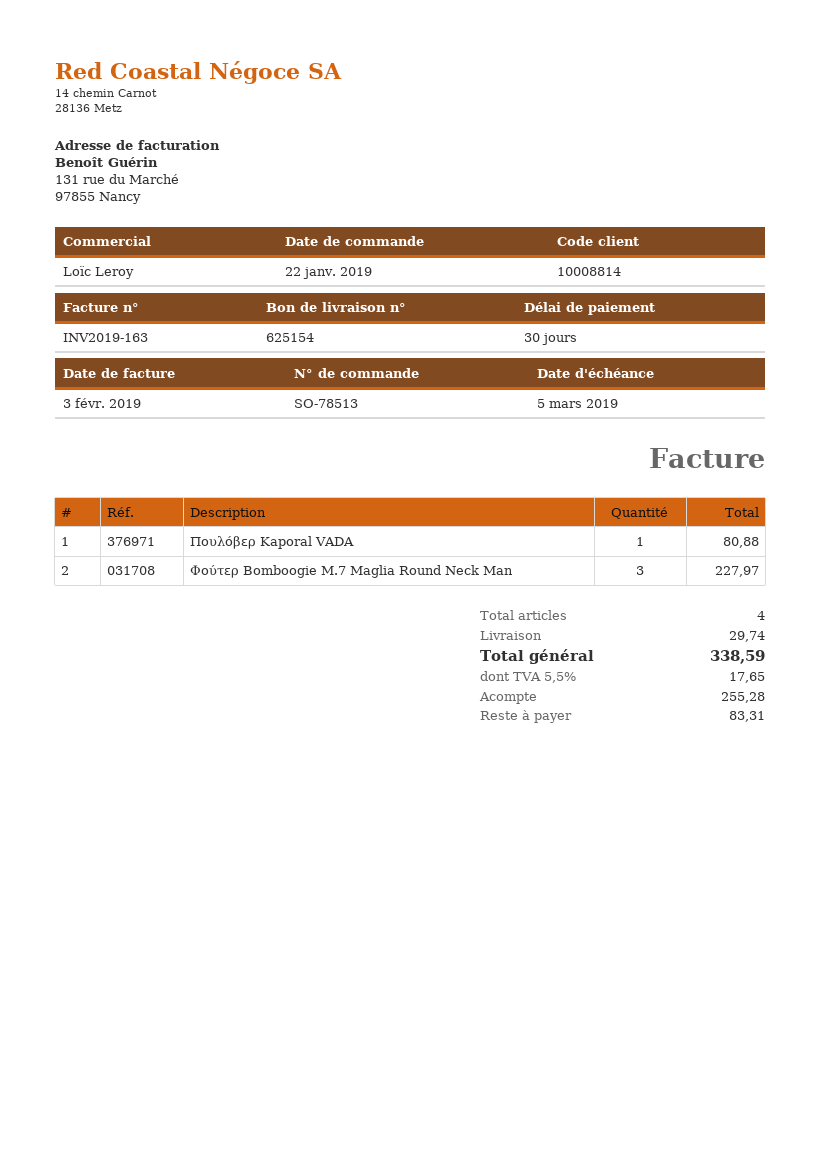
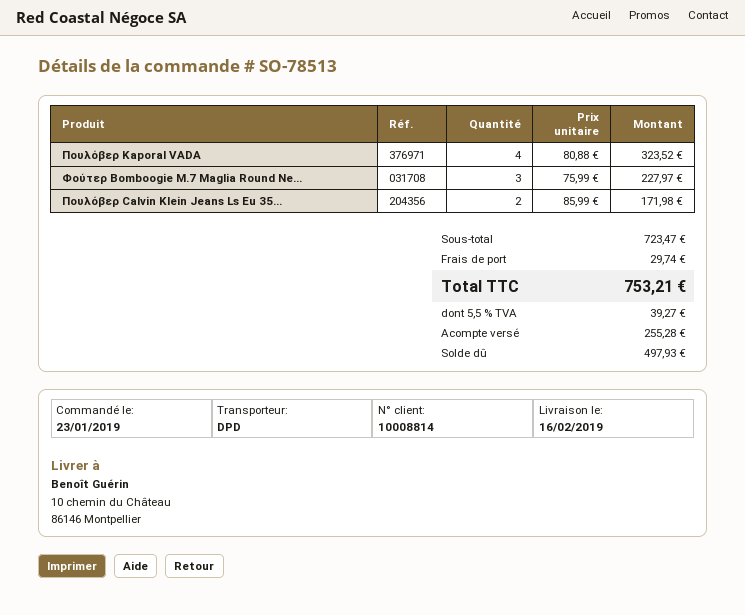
order date: 2019-01-22 -> 2019-01-23
Πουλόβερ Kaporal VADA: 1 for 80.88 -> 4 for 323.52
Πουλόβερ Calvin Klein Jeans Ls Eu 35...: none -> 2 for 171.98
tax: 5.5% = 17.65 -> 5.5% = 39.27
total: 338.59 -> 753.21
balance: 83.31 -> 497.93

